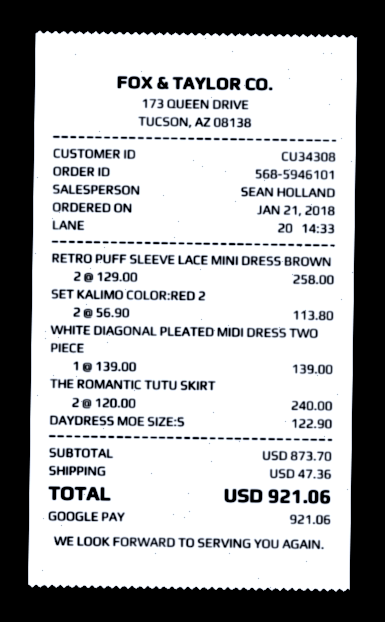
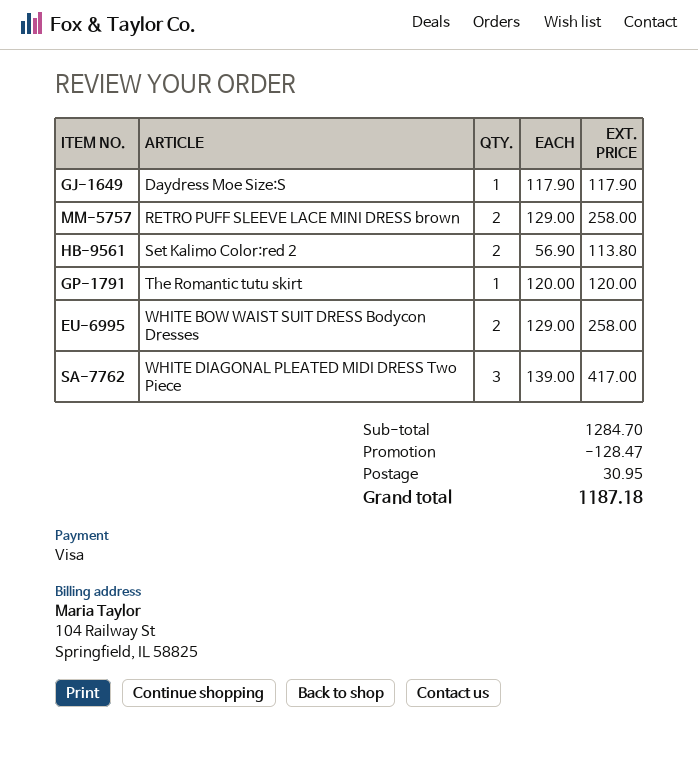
payment method: Google Pay -> Visa
WHITE DIAGONAL PLEATED MIDI DRESS TWO PIECE: 1 x 139.00 = 139.00 -> 3 x 139.00 = 417.00
THE ROMANTIC TUTU SKIRT: 2 x 120.00 = 240.00 -> 1 x 120.00 = 120.00
DAYDRESS MOE SIZE:S: 1 x 122.90 = 122.90 -> 1 x 117.90 = 117.90
WHITE BOW WAIST SUIT DRESS Bodycon Dresses: none -> 2 x 129.00 = 258.00
subtotal: 873.70 -> 1284.70
discount: none -> 128.47
shipping: 47.36 -> 30.95
total: 921.06 -> 1187.18

